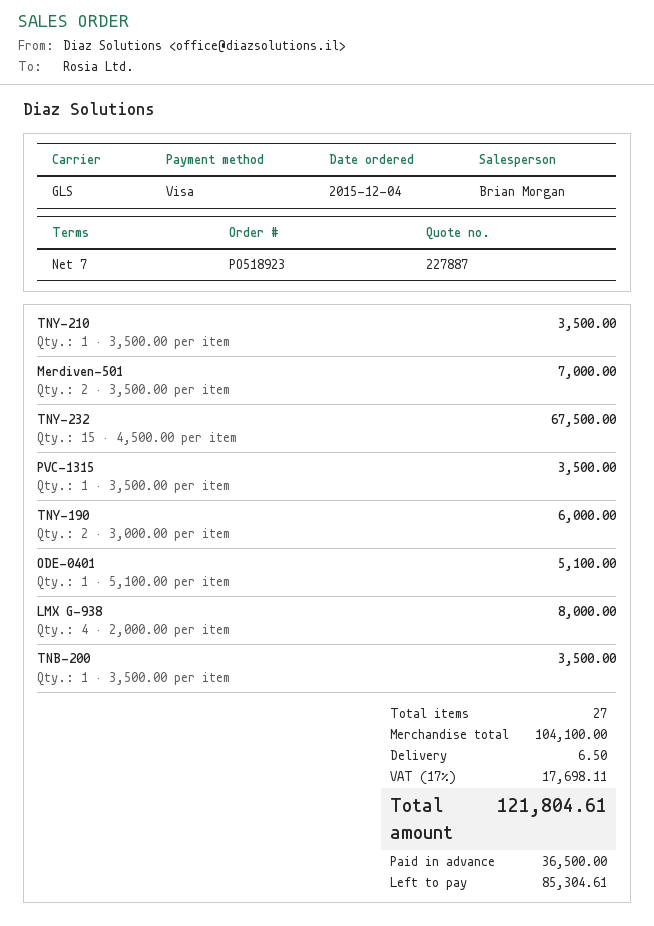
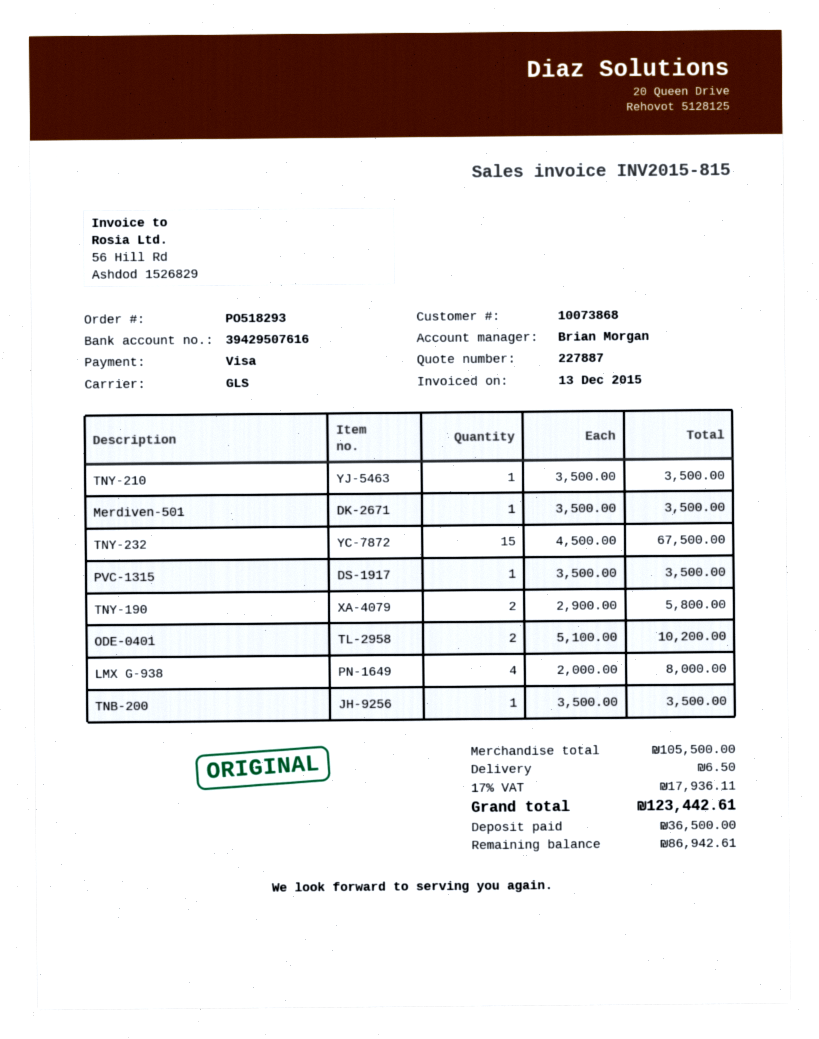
order number: PO518923 -> PO518293
Merdiven-501: 2 x 3500.00 = 7000.00 -> 1 x 3500.00 = 3500.00
TNY-190: 2 x 3000.00 = 6000.00 -> 2 x 2900.00 = 5800.00
ODE-0401: 1 x 5100.00 = 5100.00 -> 2 x 5100.00 = 10200.00
subtotal: 104100.00 -> 105500.00
tax: 17% = 17698.11 -> 17% = 17936.11
total: 121804.61 -> 123442.61
balance: 85304.61 -> 86942.61

